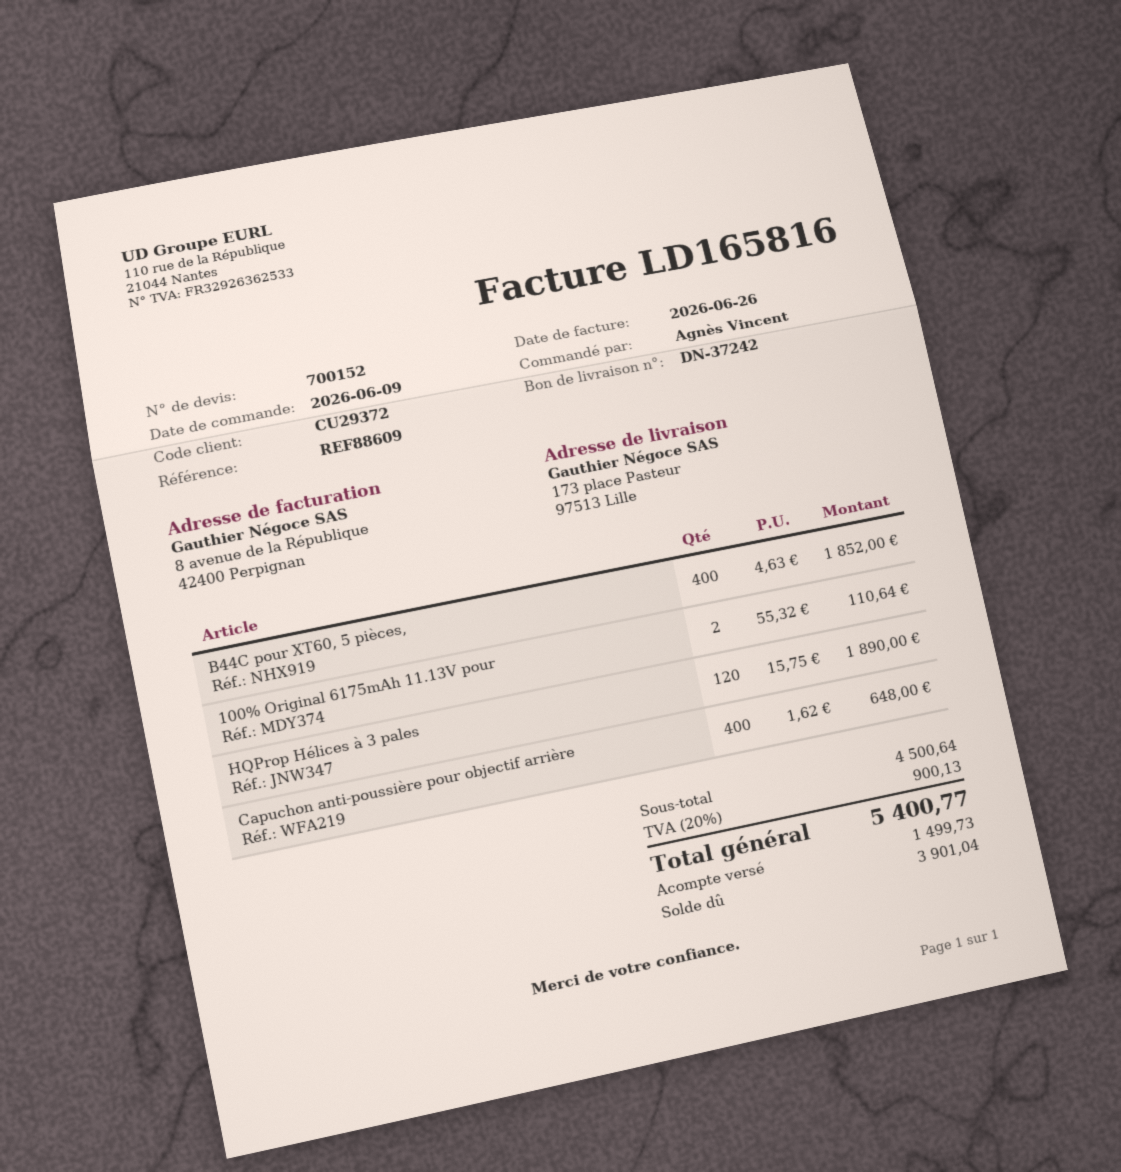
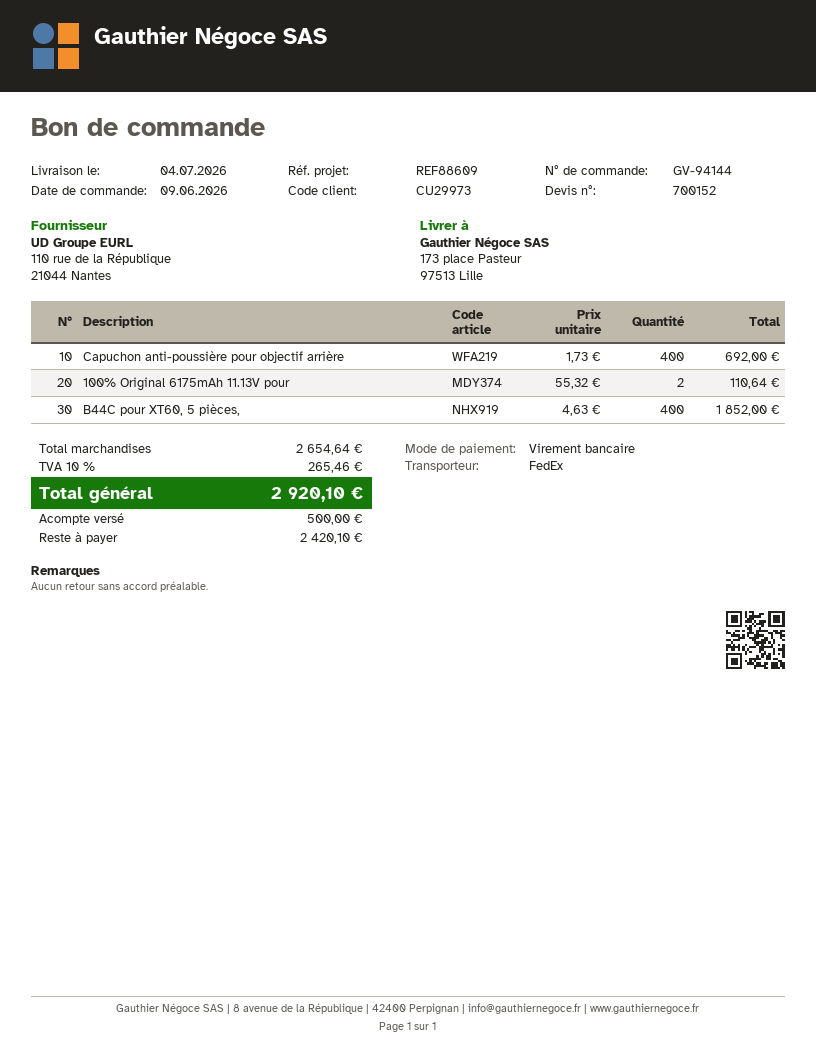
customer number: CU29372 -> CU29973
HQProp Hélices à 3 pales: 120 x 15.75 = 1890.00 -> none
Capuchon anti-poussière pour objectif arrière: 400 x 1.62 = 648.00 -> 400 x 1.73 = 692.00
subtotal: 4500.64 -> 2654.64
tax: 20% = 900.13 -> 10% = 265.46
total: 5400.77 -> 2920.10
deposit: 1499.73 -> 500.00
balance: 3901.04 -> 2420.10

